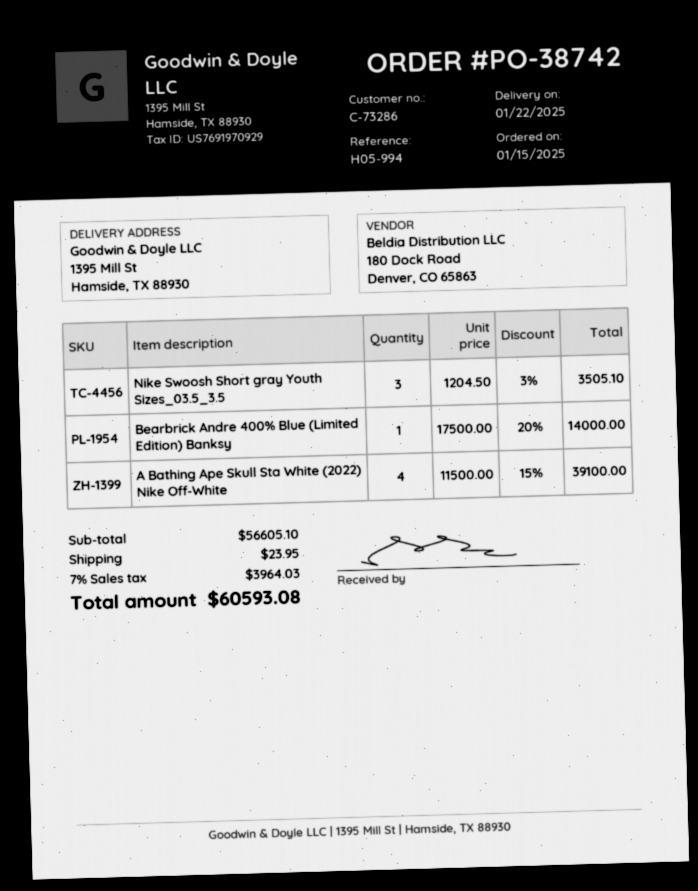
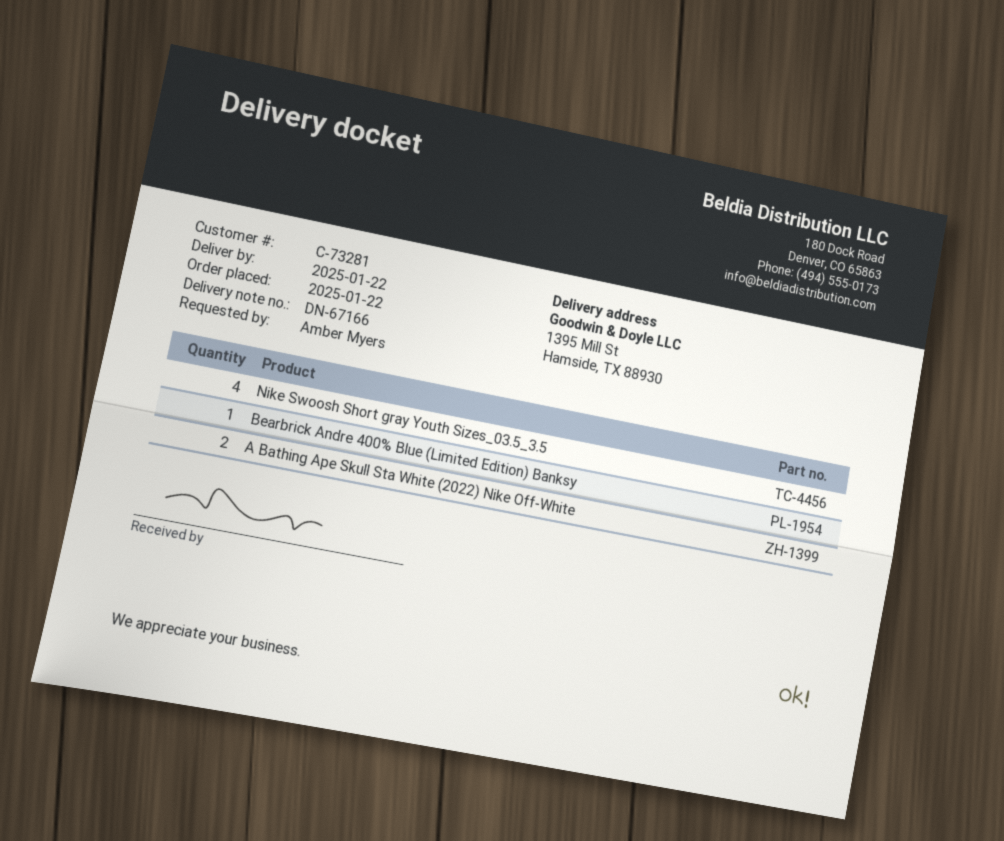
order date: 2025-01-15 -> 2025-01-22
customer number: C-73286 -> C-73281
Nike Swoosh Short gray Youth Sizes_03.5_3.5: 3 -> 4
A Bathing Ape Skull Sta White (2022) Nike Off-White: 4 -> 2

